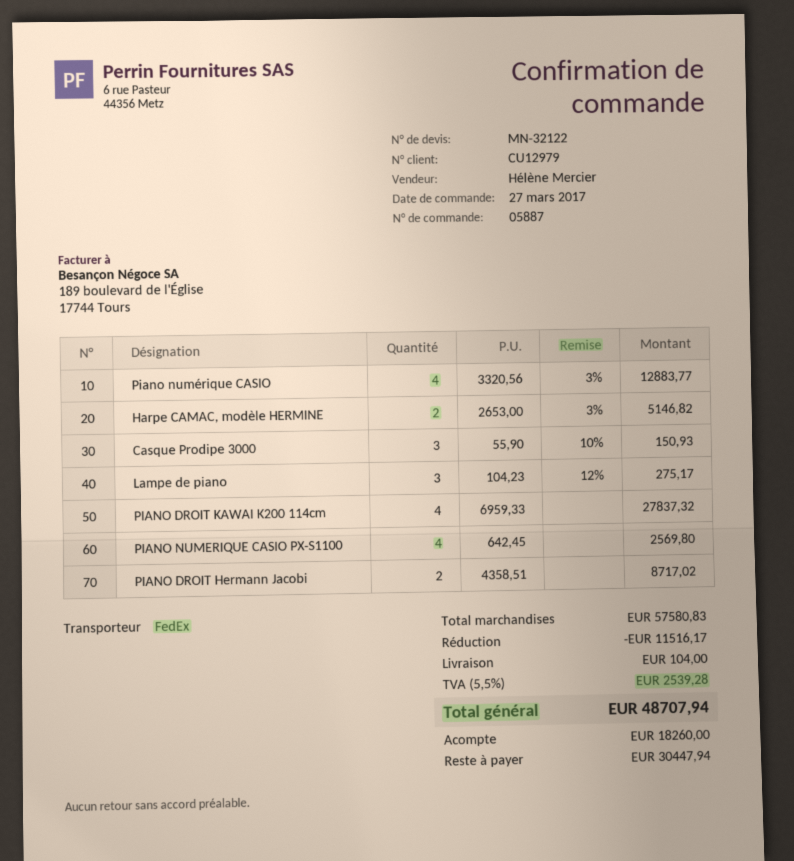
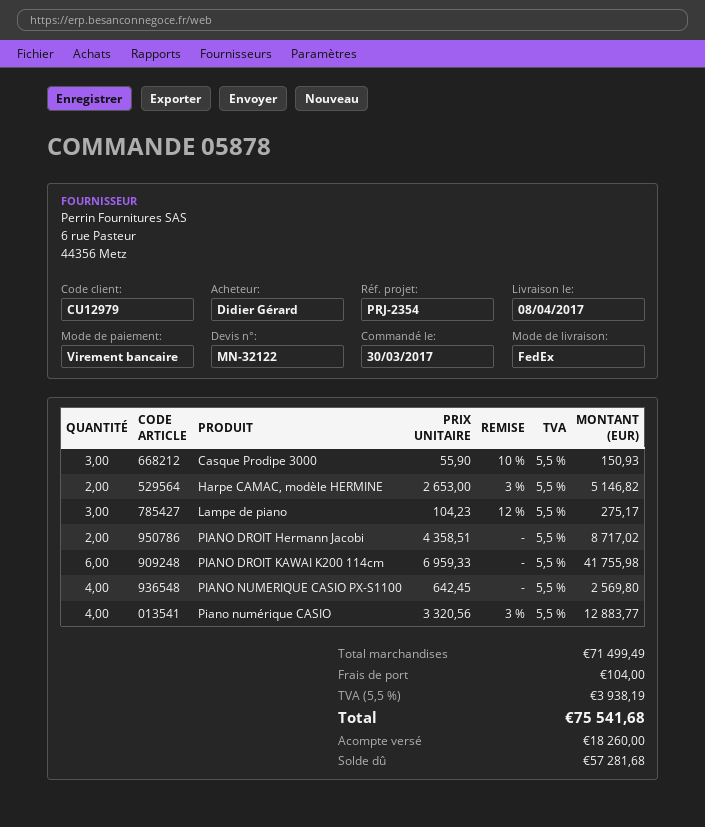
order number: 05887 -> 05878
order date: 2017-03-27 -> 2017-03-30
PIANO DROIT KAWAI K200 114cm: 4 x 6959.33 = 27837.32 -> 6 x 6959.33 = 41755.98
subtotal: 57580.83 -> 71499.49
discount: 11516.17 -> none
tax: 5.5% = 2539.28 -> 5.5% = 3938.19
total: 48707.94 -> 75541.68
balance: 30447.94 -> 57281.68

